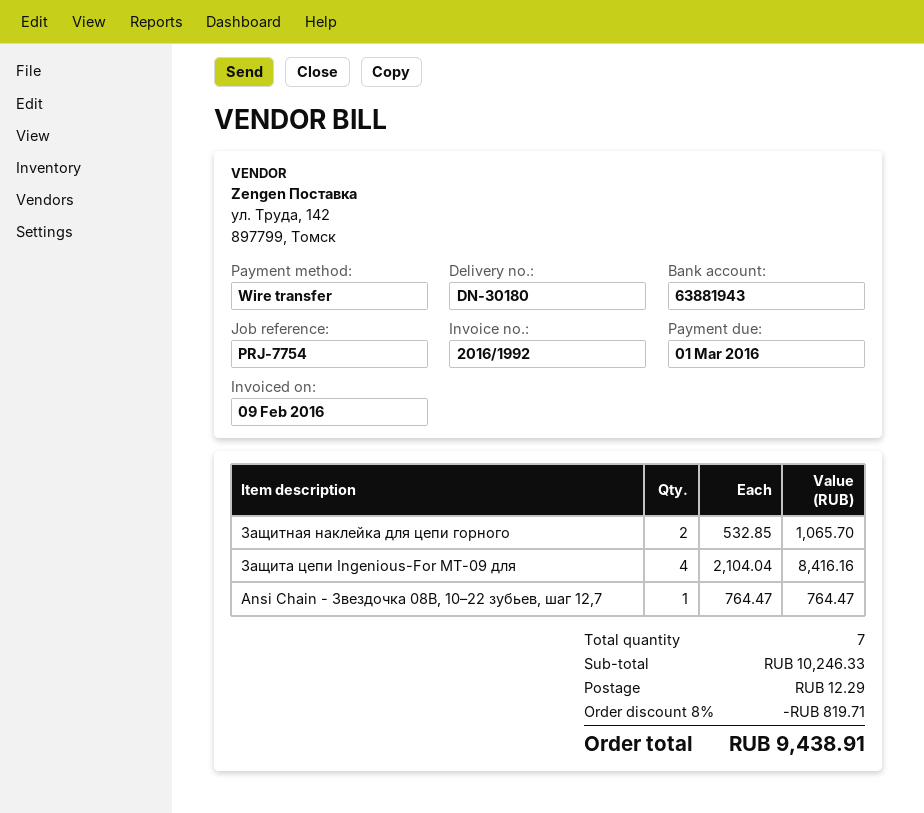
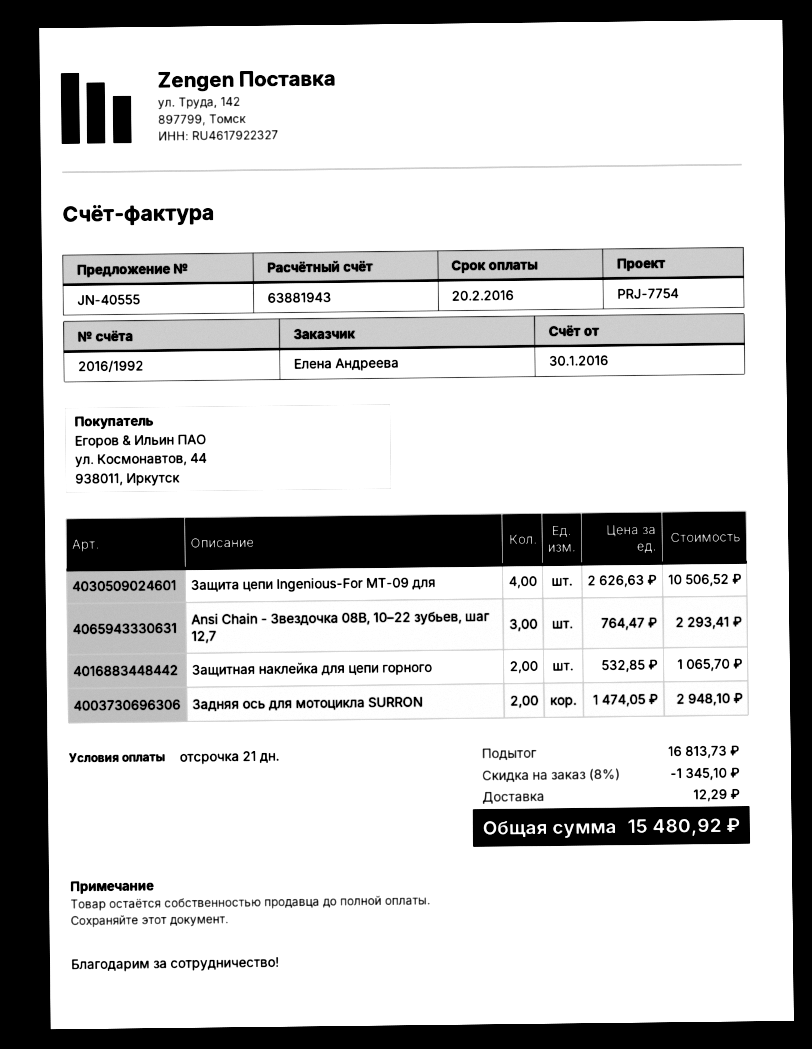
invoice date: 2016-02-09 -> 2016-01-30
due date: 2016-03-01 -> 2016-02-20
Защита цепи Ingenious-For MT-09 для: 4 x 2104.04 = 8416.16 -> 4 x 2626.63 = 10506.52
Ansi Chain - Звездочка 08B, 10–22 зубьев, шаг 12,7: 1 x 764.47 = 764.47 -> 3 x 764.47 = 2293.41
Задняя ось для мотоцикла SURRON: none -> 2 x 1474.05 = 2948.10
subtotal: 10246.33 -> 16813.73
discount: 8% = 819.71 -> 8% = 1345.10
total: 9438.91 -> 15480.92

